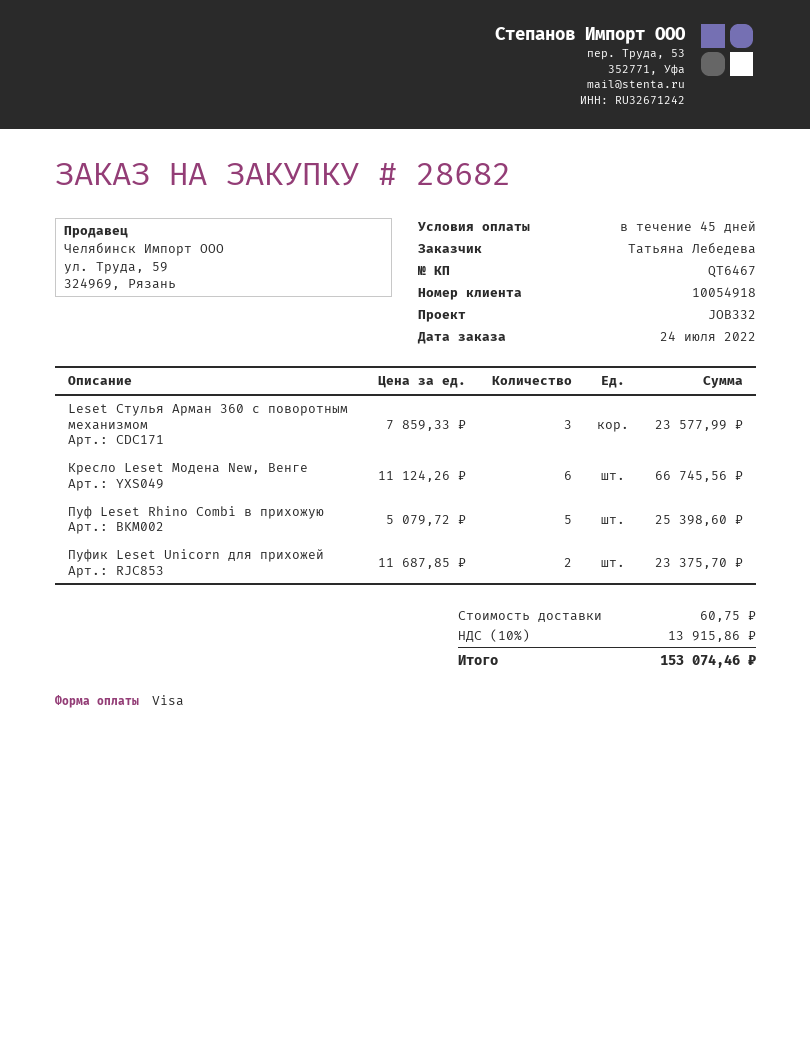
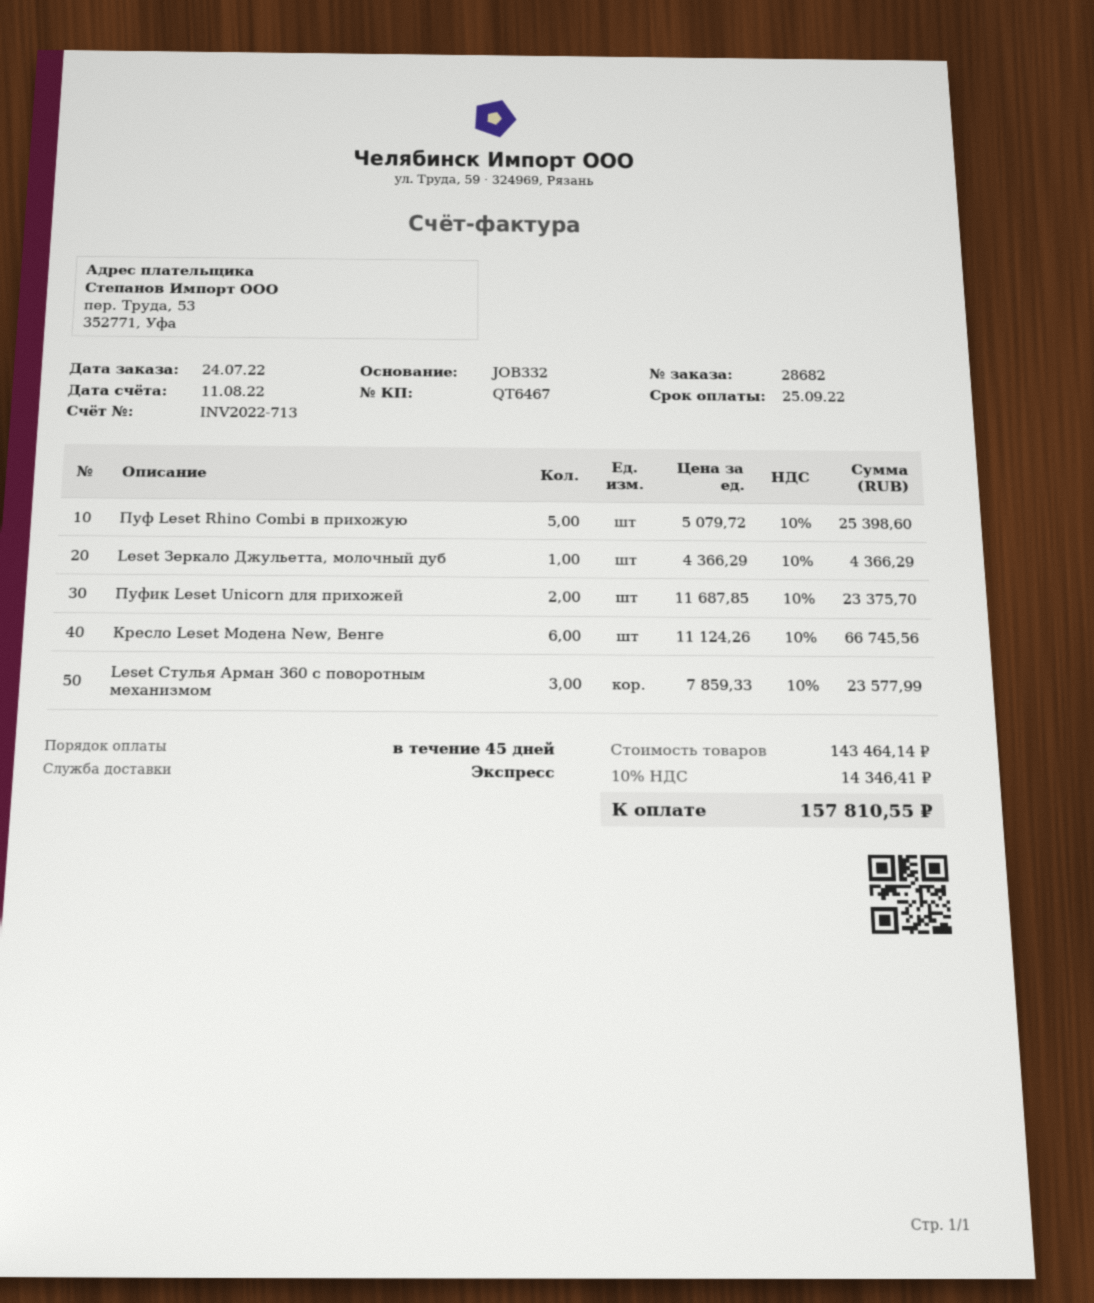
Leset Зеркало Джульетта, молочный дуб: none -> 1 x 4366.29 = 4366.29
shipping: 60.75 -> none
tax: 10% = 13915.86 -> 10% = 14346.41
total: 153074.46 -> 157810.55

